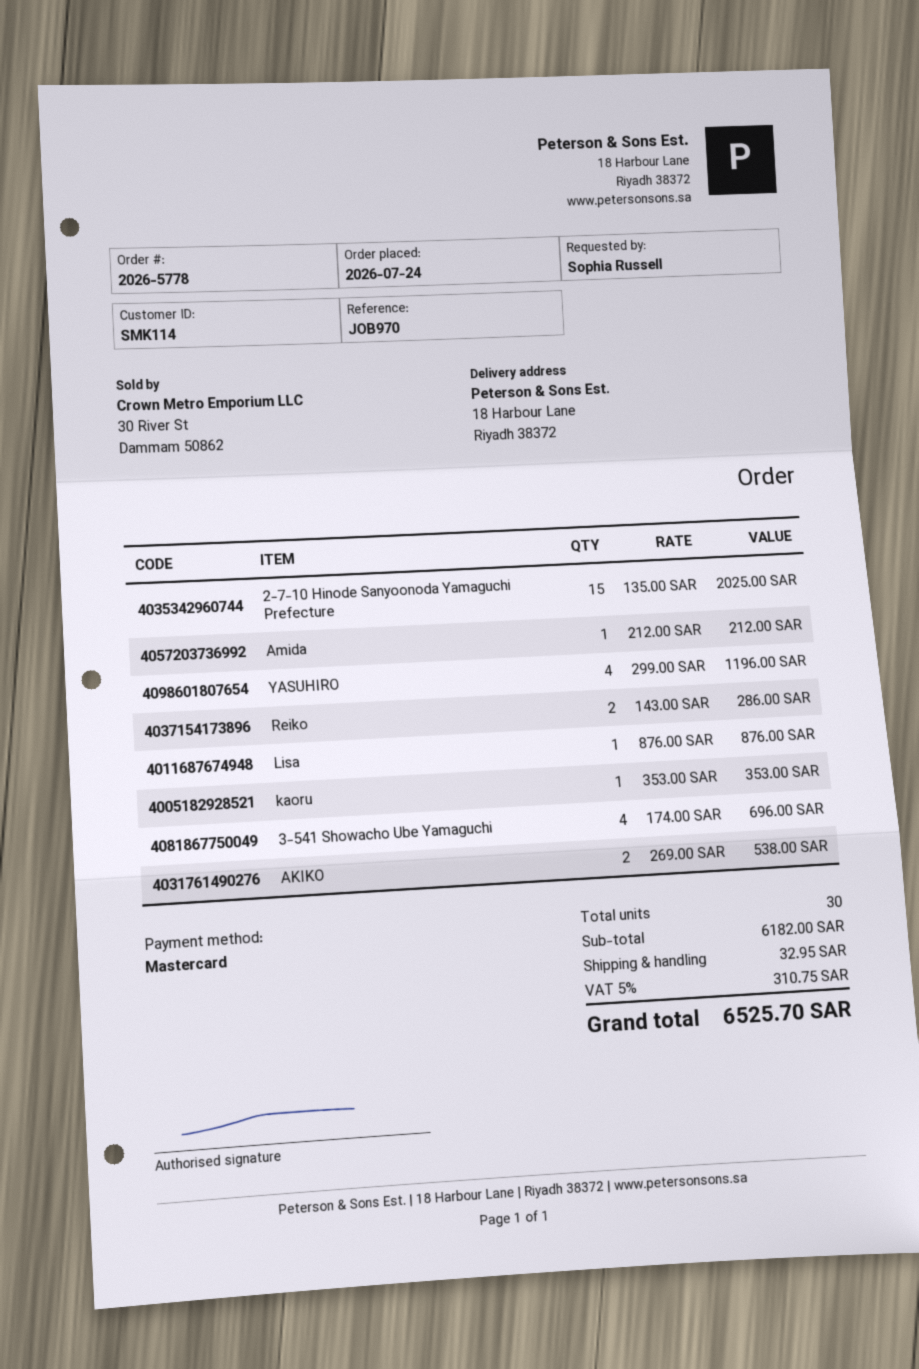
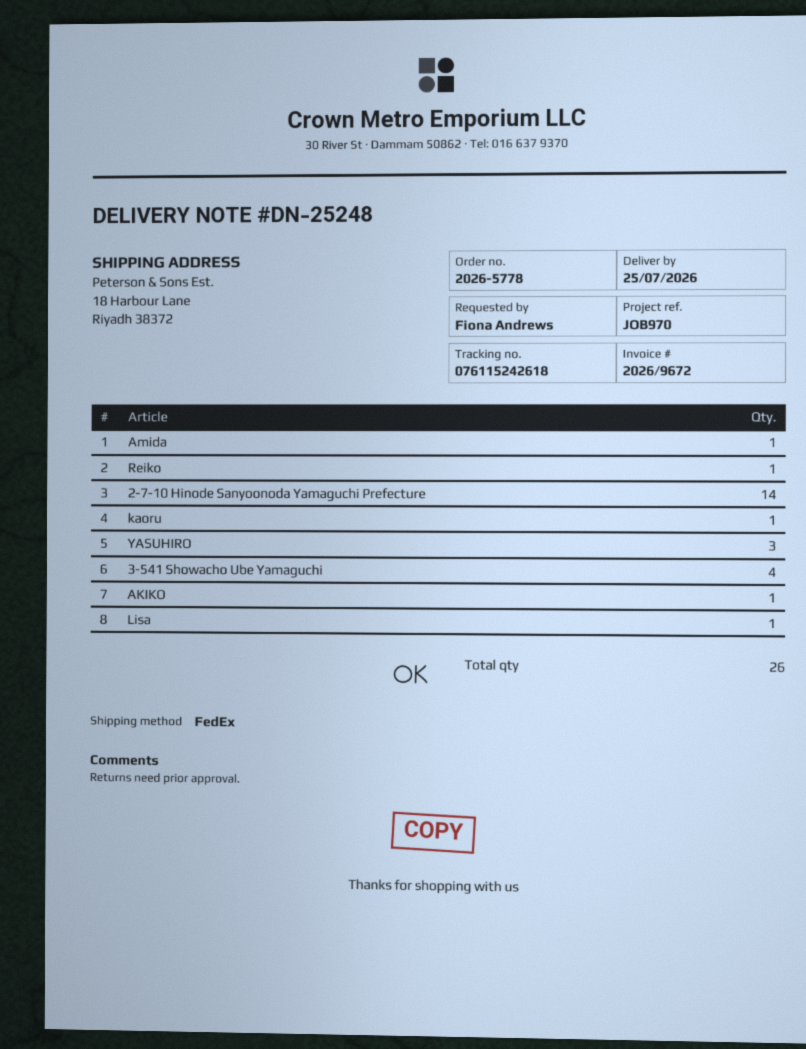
ordered by: Sophia Russell -> Fiona Andrews
2-7-10 Hinode Sanyoonoda Yamaguchi Prefecture: 15 -> 14
YASUHIRO: 4 -> 3
Reiko: 2 -> 1
AKIKO: 2 -> 1
total quantity: 30 -> 26

